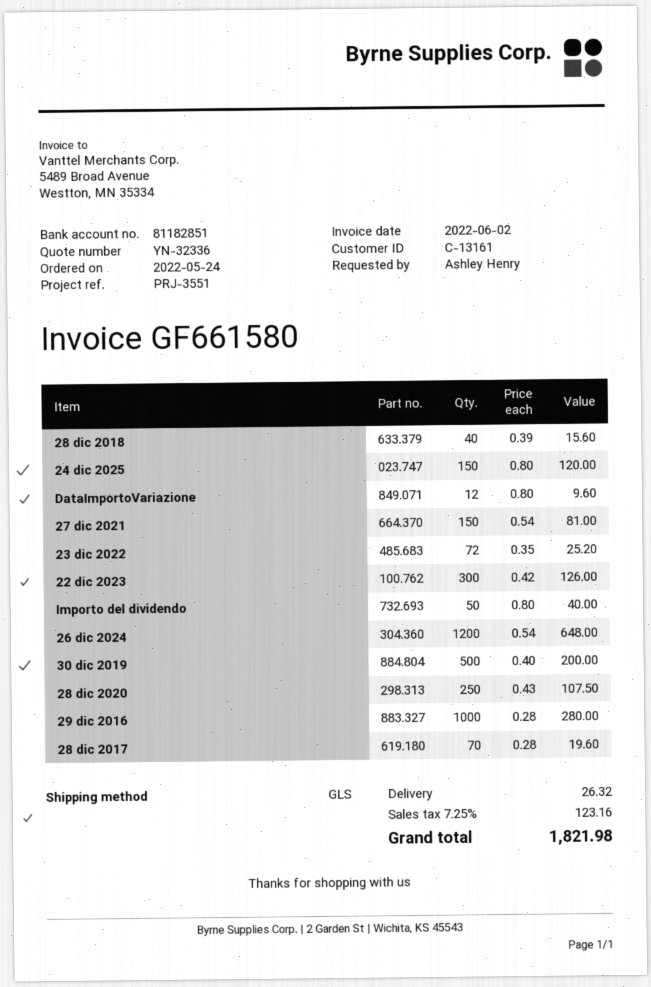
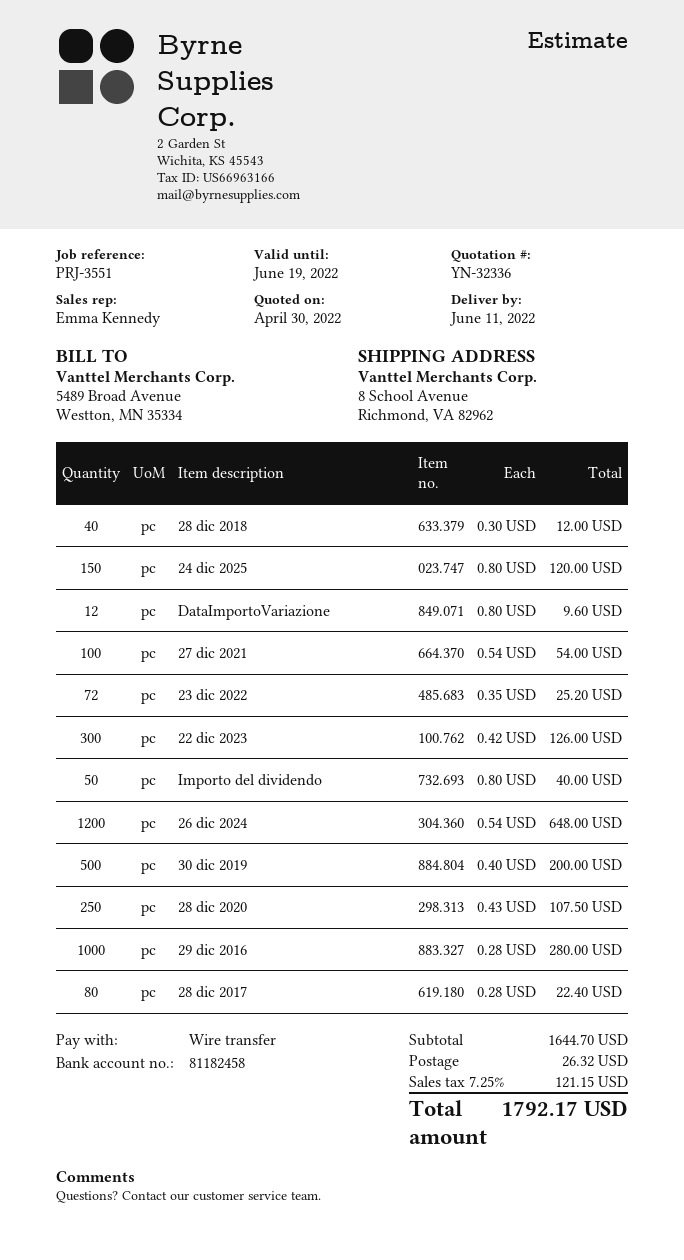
bank account: 81182851 -> 81182458
28 dic 2018: 40 x 0.39 = 15.60 -> 40 x 0.30 = 12.00
27 dic 2021: 150 x 0.54 = 81.00 -> 100 x 0.54 = 54.00
28 dic 2017: 70 x 0.28 = 19.60 -> 80 x 0.28 = 22.40
tax: 7.25% = 123.16 -> 7.25% = 121.15
total: 1821.98 -> 1792.17

